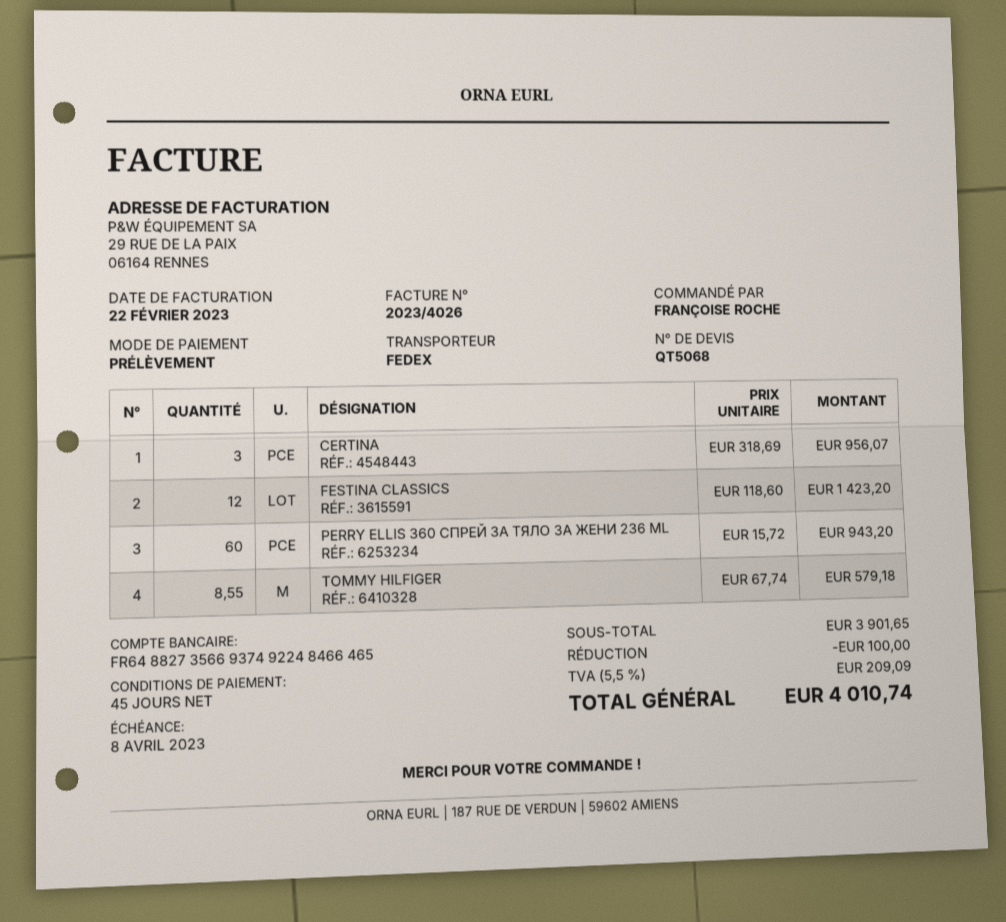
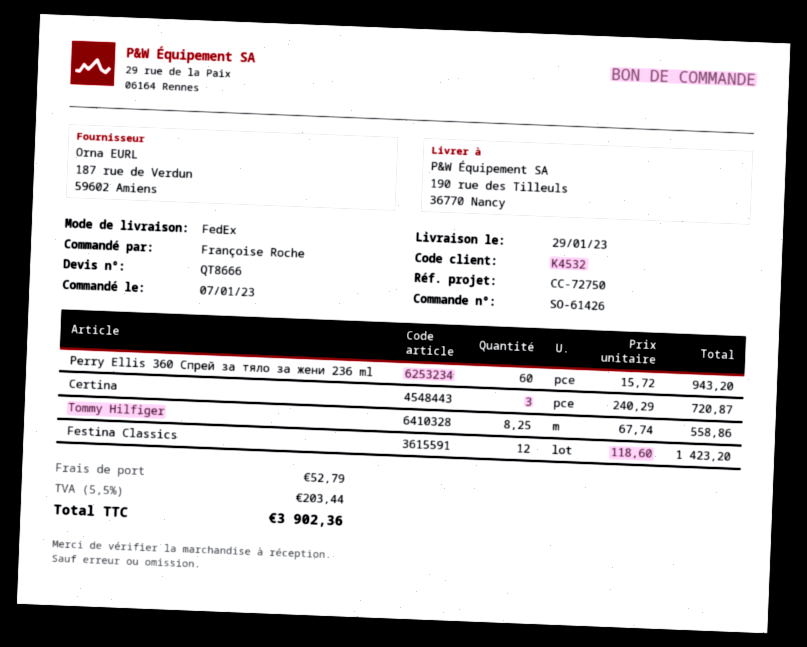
quote number: QT5068 -> QT8666
CERTINA: 3 x 318.69 = 956.07 -> 3 x 240.29 = 720.87
TOMMY HILFIGER: 8.55 x 67.74 = 579.18 -> 8.25 x 67.74 = 558.86
discount: 100.00 -> none
shipping: none -> 52.79
tax: 5.5% = 209.09 -> 5.5% = 203.44
total: 4010.74 -> 3902.36

